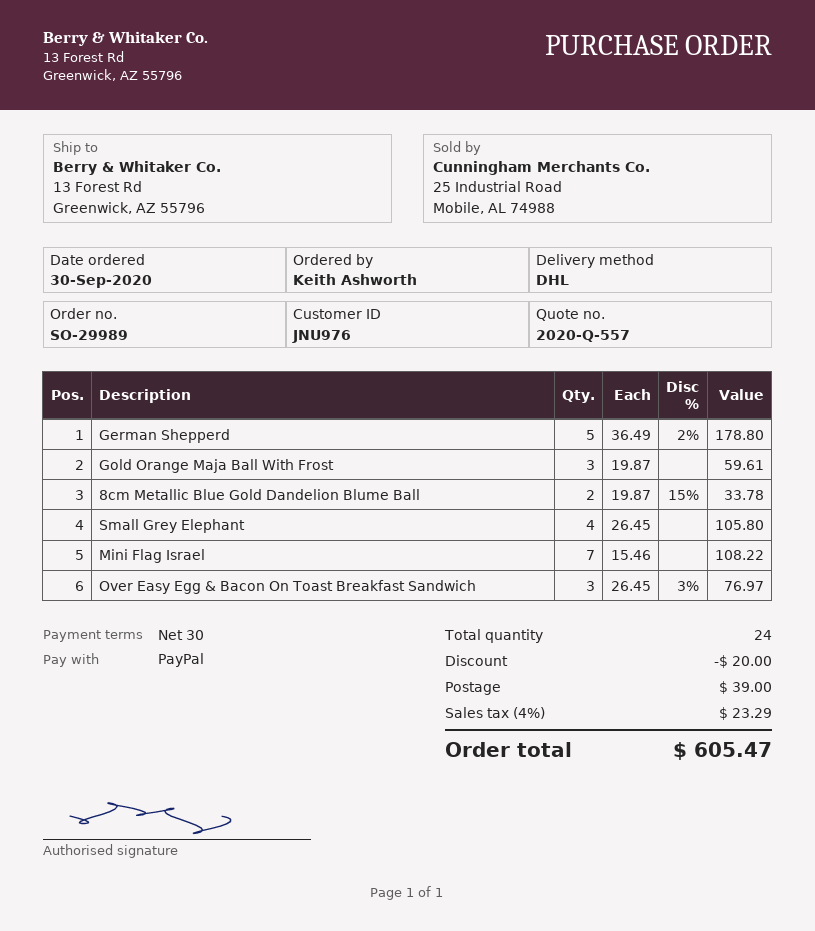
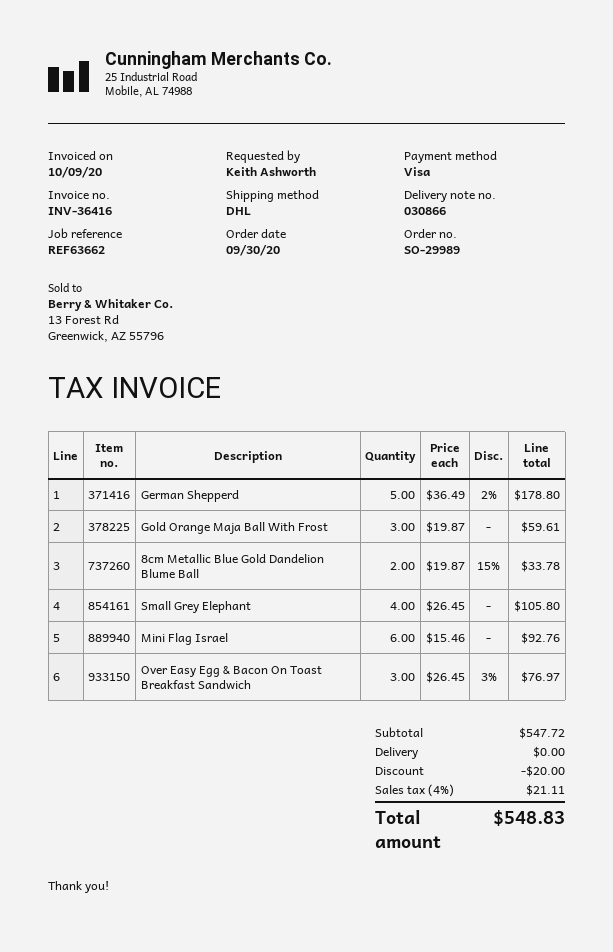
payment method: PayPal -> Visa
Mini Flag Israel: 7 x 15.46 = 108.22 -> 6 x 15.46 = 92.76
shipping: 39.00 -> 0.00
tax: 4% = 23.29 -> 4% = 21.11
total: 605.47 -> 548.83

